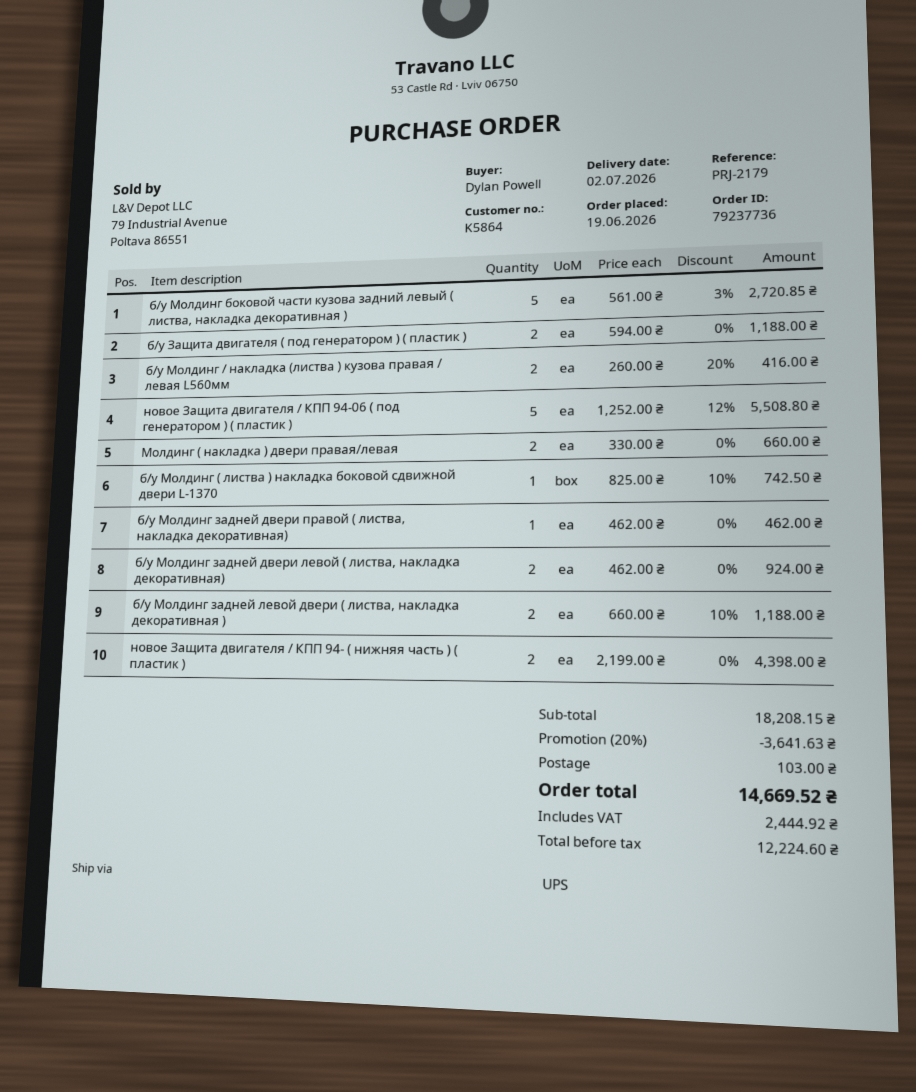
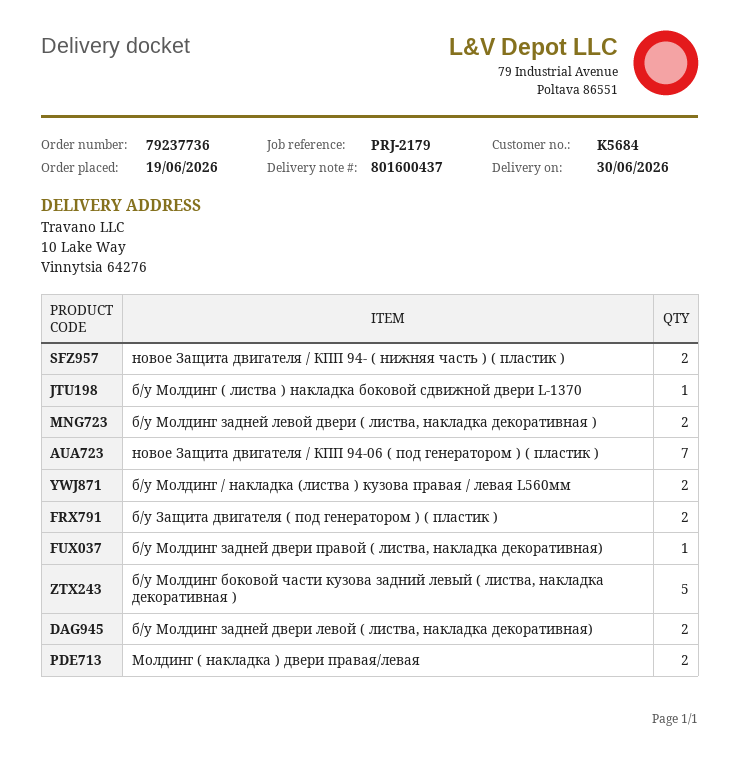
delivery date: 2026-07-02 -> 2026-06-30
customer number: K5864 -> K5684
новое Защита двигателя / КПП 94-06 ( под генератором ) ( пластик ): 5 -> 7

